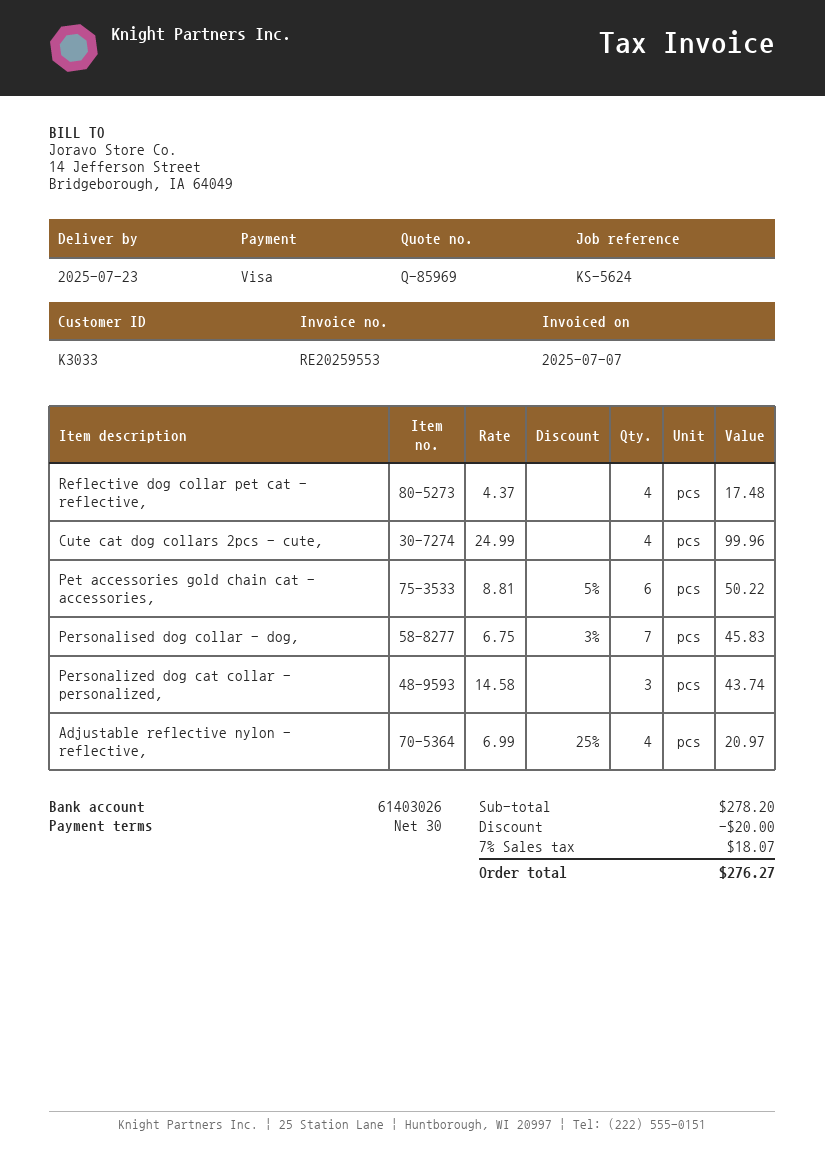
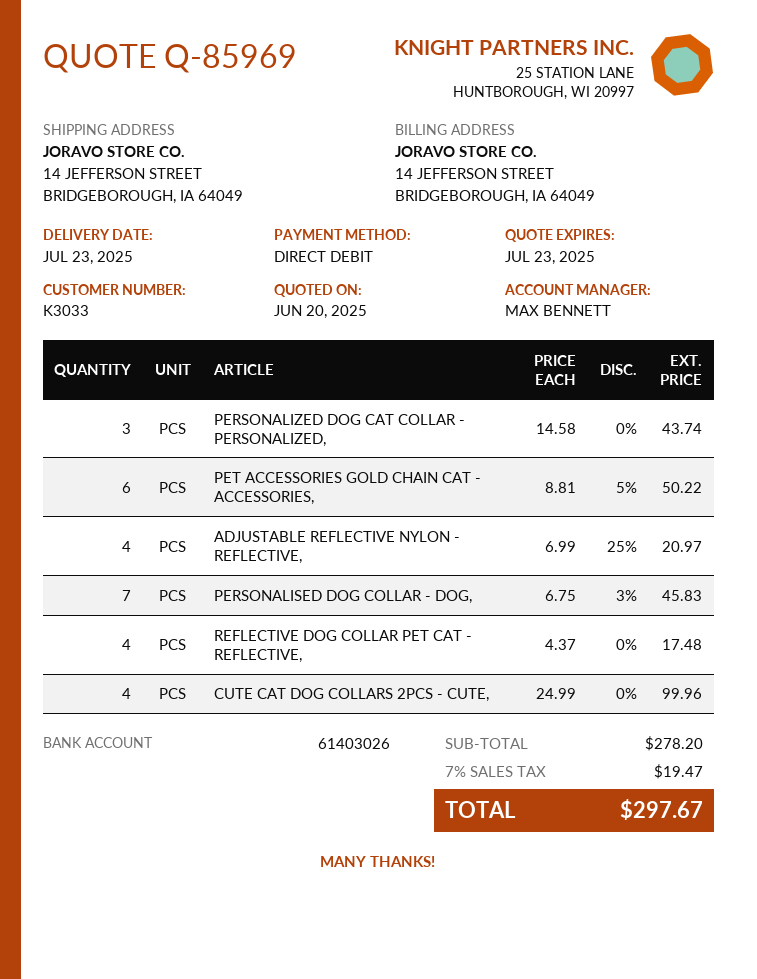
payment method: Visa -> direct debit
discount: 20.00 -> none
tax: 7% = 18.07 -> 7% = 19.47
total: 276.27 -> 297.67

